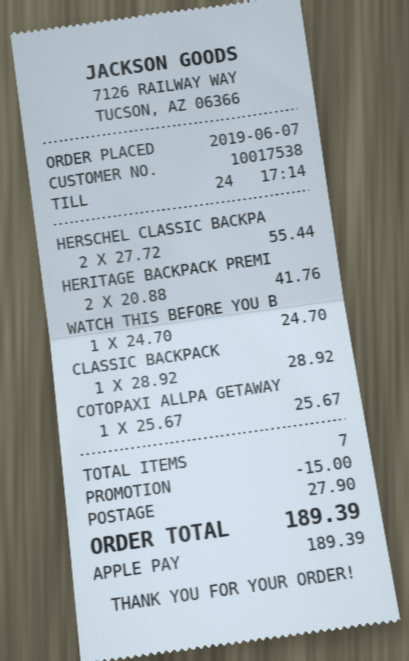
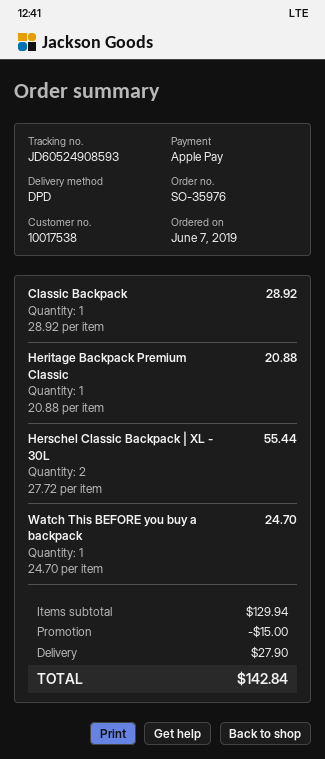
HERITAGE BACKPACK PREMI: 2 x 20.88 = 41.76 -> 1 x 20.88 = 20.88
COTOPAXI ALLPA GETAWAY: 1 x 25.67 = 25.67 -> none
total: 189.39 -> 142.84

